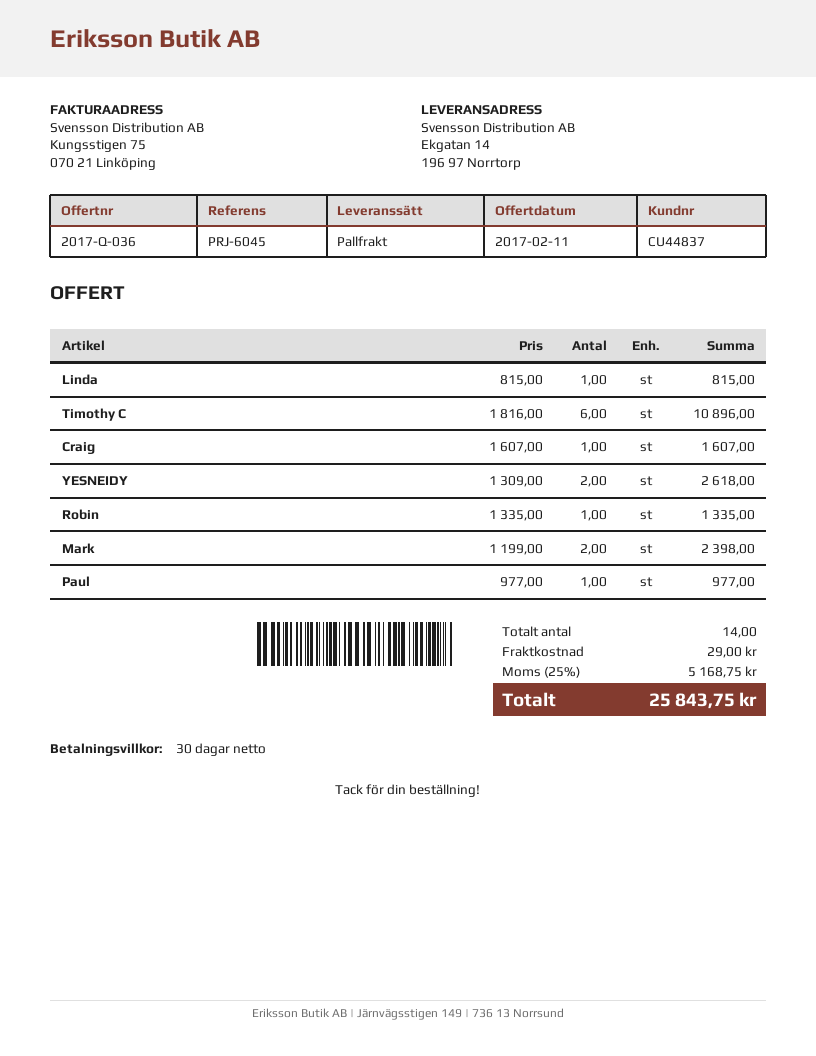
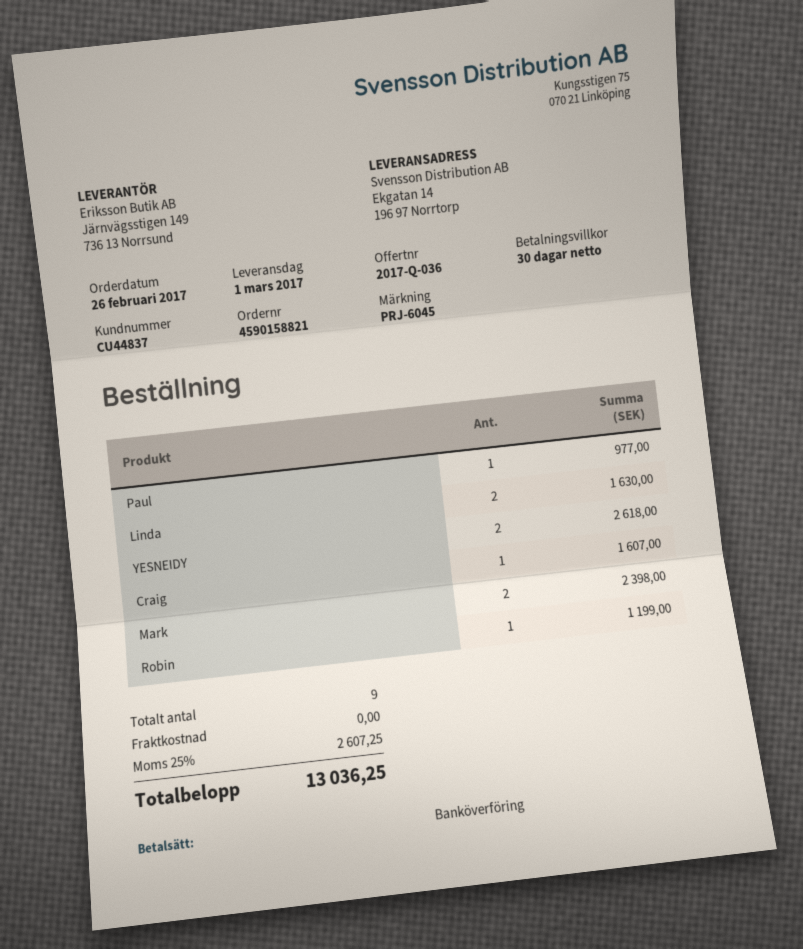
Linda: 1 for 815.00 -> 2 for 1630.00
Timothy C: 6 for 10896.00 -> none
Robin: 1 for 1335.00 -> 1 for 1199.00
total quantity: 14 -> 9
shipping: 29.00 -> 0.00
tax: 25% = 5168.75 -> 25% = 2607.25
total: 25843.75 -> 13036.25

